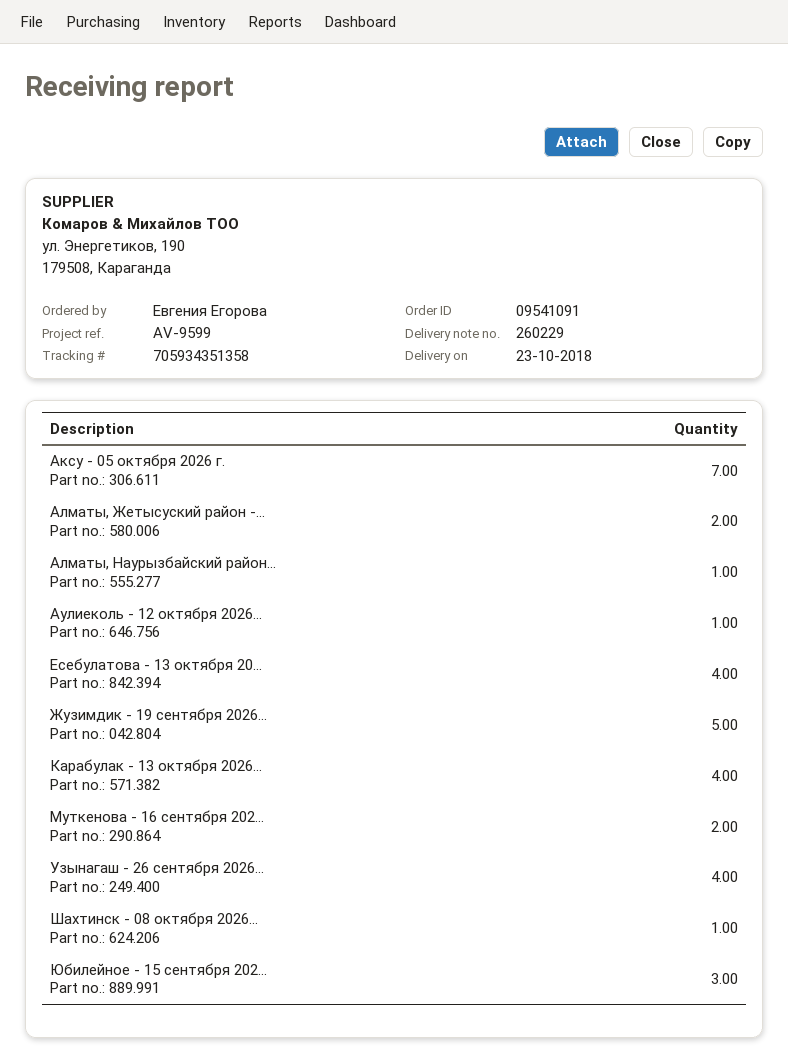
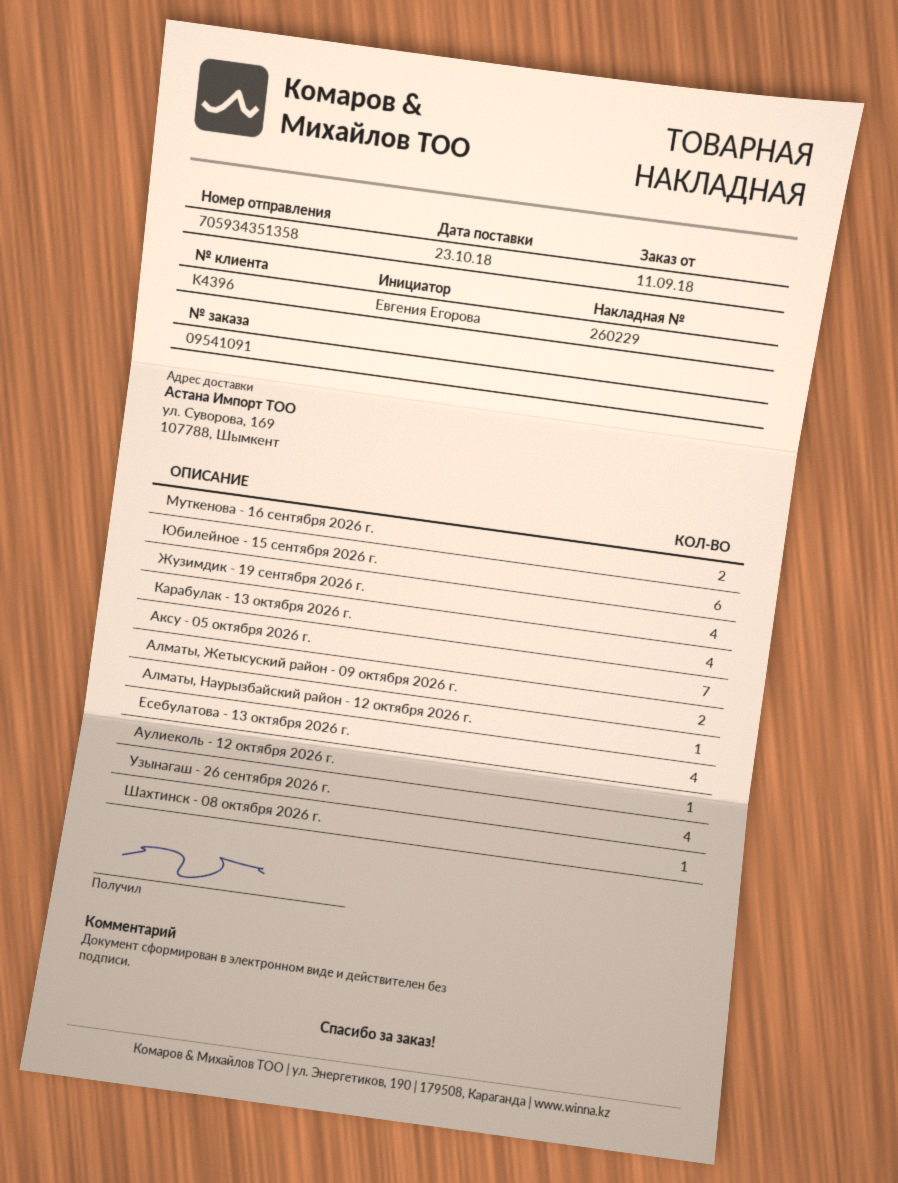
Жузимдик - 19 сентября 2026...: 5 -> 4
Юбилейное - 15 сентября 202...: 3 -> 6

